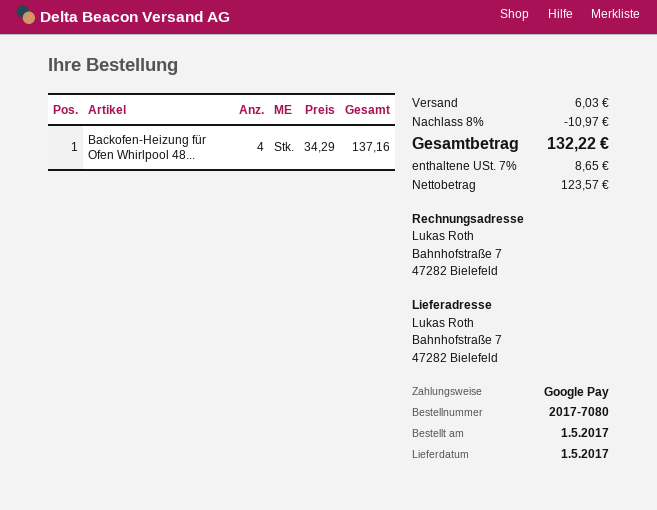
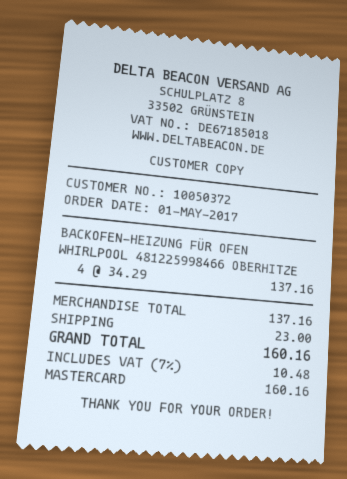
payment method: Google Pay -> Mastercard
discount: 8% = 10.97 -> none
shipping: 6.03 -> 23.00
tax: 7% = 8.65 -> 7% = 10.48
total: 132.22 -> 160.16

